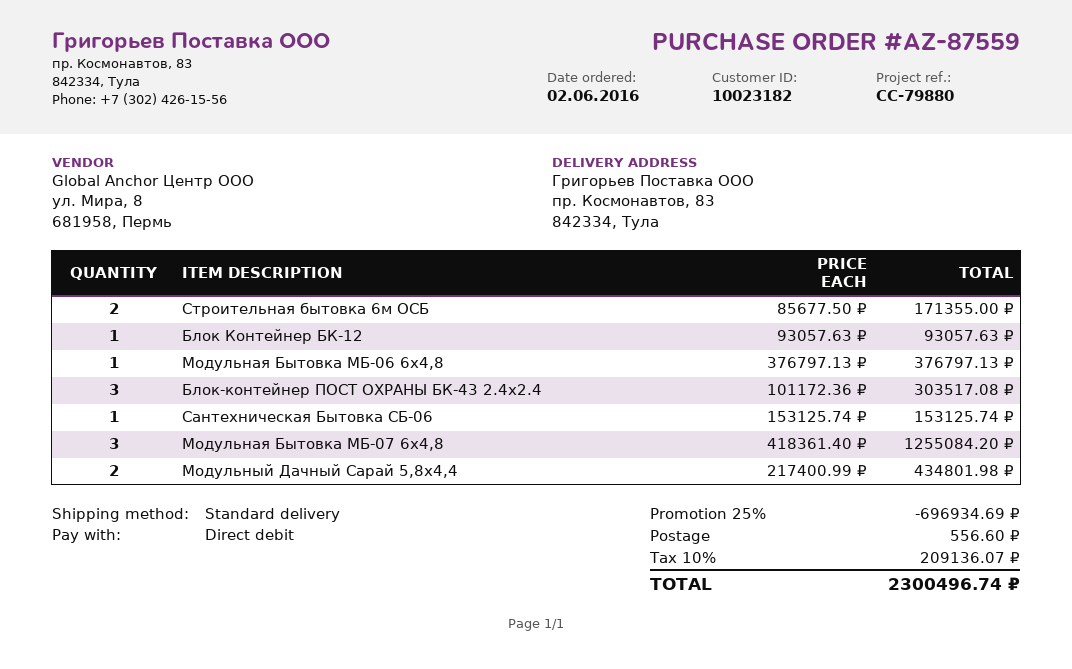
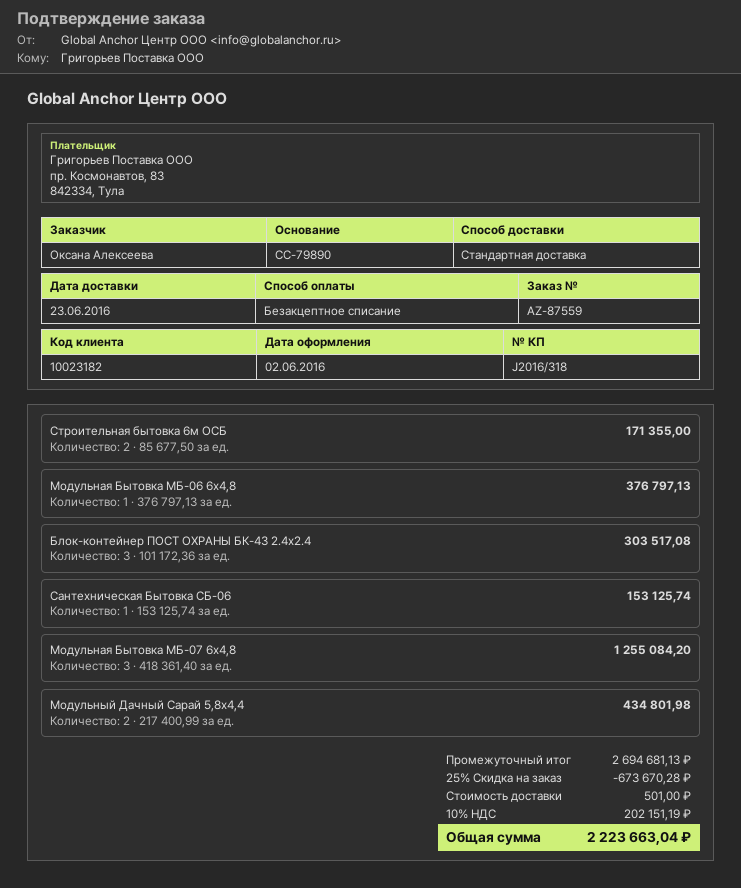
reference: CC-79880 -> CC-79890
Блок Контейнер БК-12: 1 x 93057.63 = 93057.63 -> none
discount: 25% = 696934.69 -> 25% = 673670.28
shipping: 556.60 -> 501.00
tax: 10% = 209136.07 -> 10% = 202151.19
total: 2300496.74 -> 2223663.04

